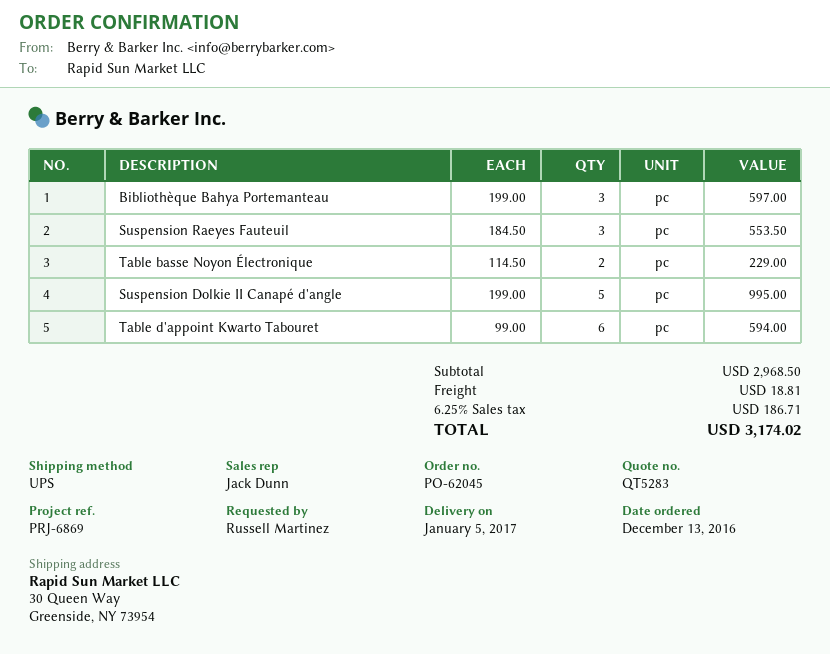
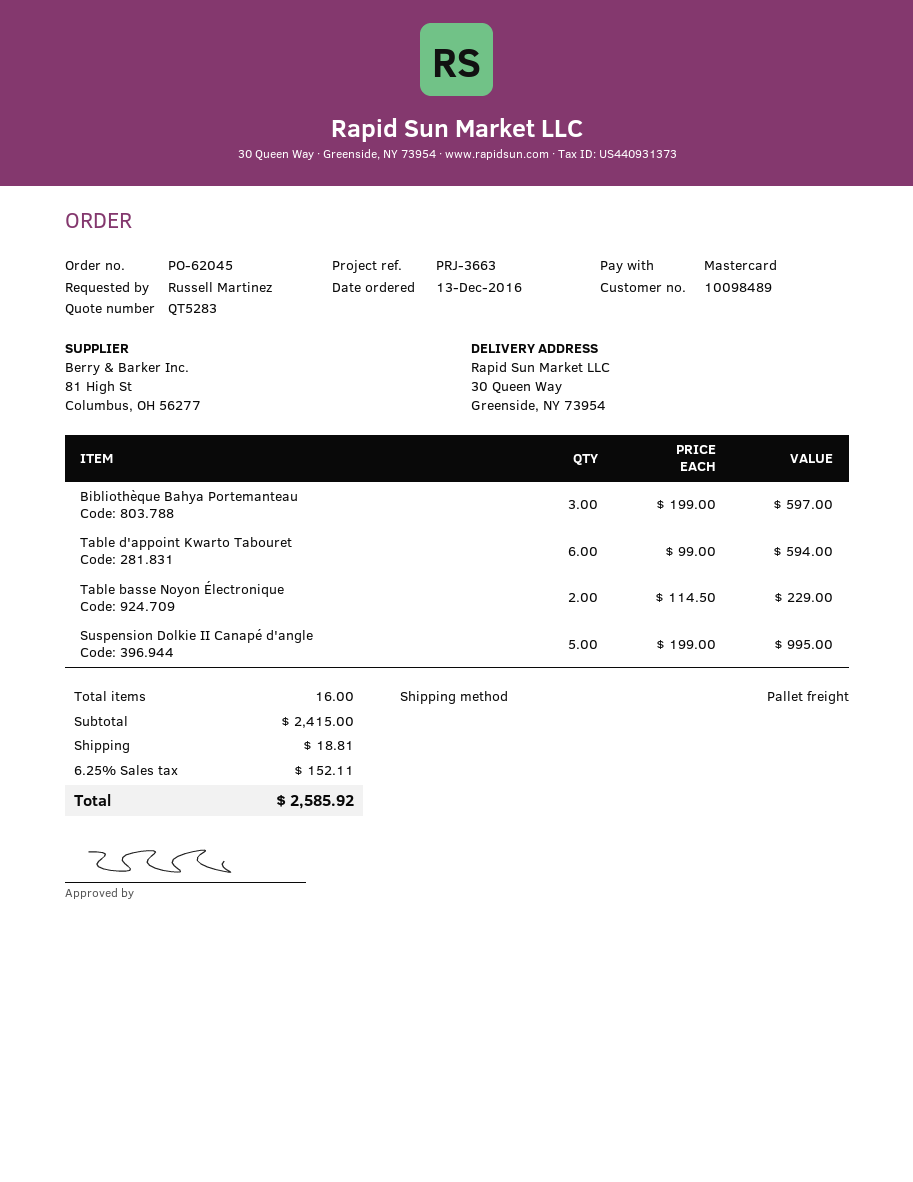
reference: PRJ-6869 -> PRJ-3663
shipping method: UPS -> pallet freight
Suspension Raeyes Fauteuil: 3 x 184.50 = 553.50 -> none
subtotal: 2968.50 -> 2415.00
tax: 6.25% = 186.71 -> 6.25% = 152.11
total: 3174.02 -> 2585.92

